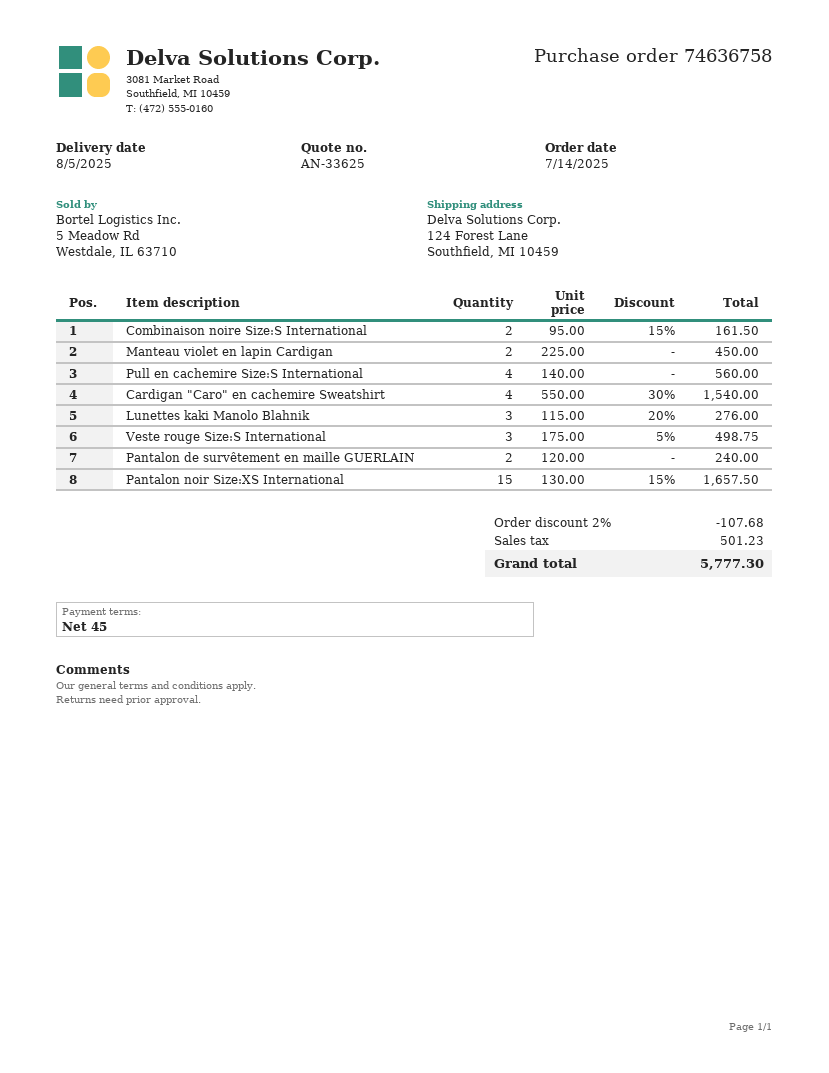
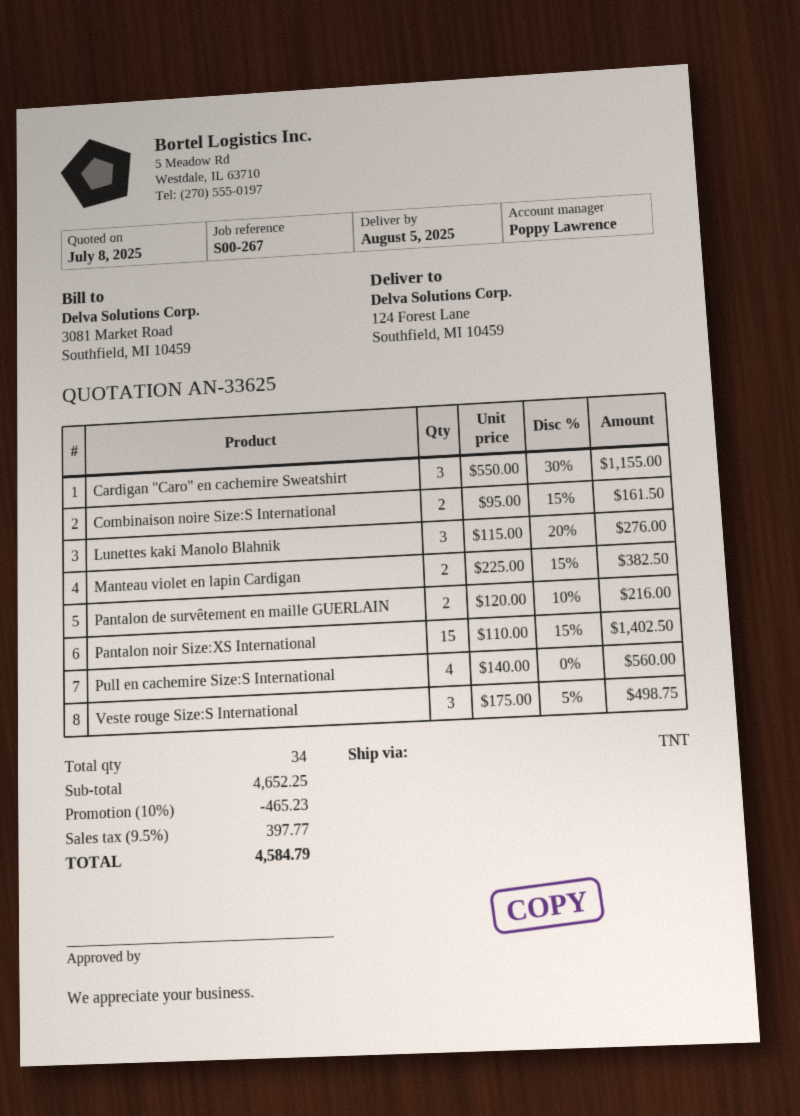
Manteau violet en lapin Cardigan: 2 x 225.00 = 450.00 -> 2 x 225.00 - 15% = 382.50
Cardigan "Caro" en cachemire Sweatshirt: 4 x 550.00 - 30% = 1540.00 -> 3 x 550.00 - 30% = 1155.00
Pantalon de survêtement en maille GUERLAIN: 2 x 120.00 = 240.00 -> 2 x 120.00 - 10% = 216.00
Pantalon noir Size:XS International: 15 x 130.00 - 15% = 1657.50 -> 15 x 110.00 - 15% = 1402.50
discount: 2% = 107.68 -> 10% = 465.23
tax: 501.23 -> 397.77
total: 5777.30 -> 4584.79

